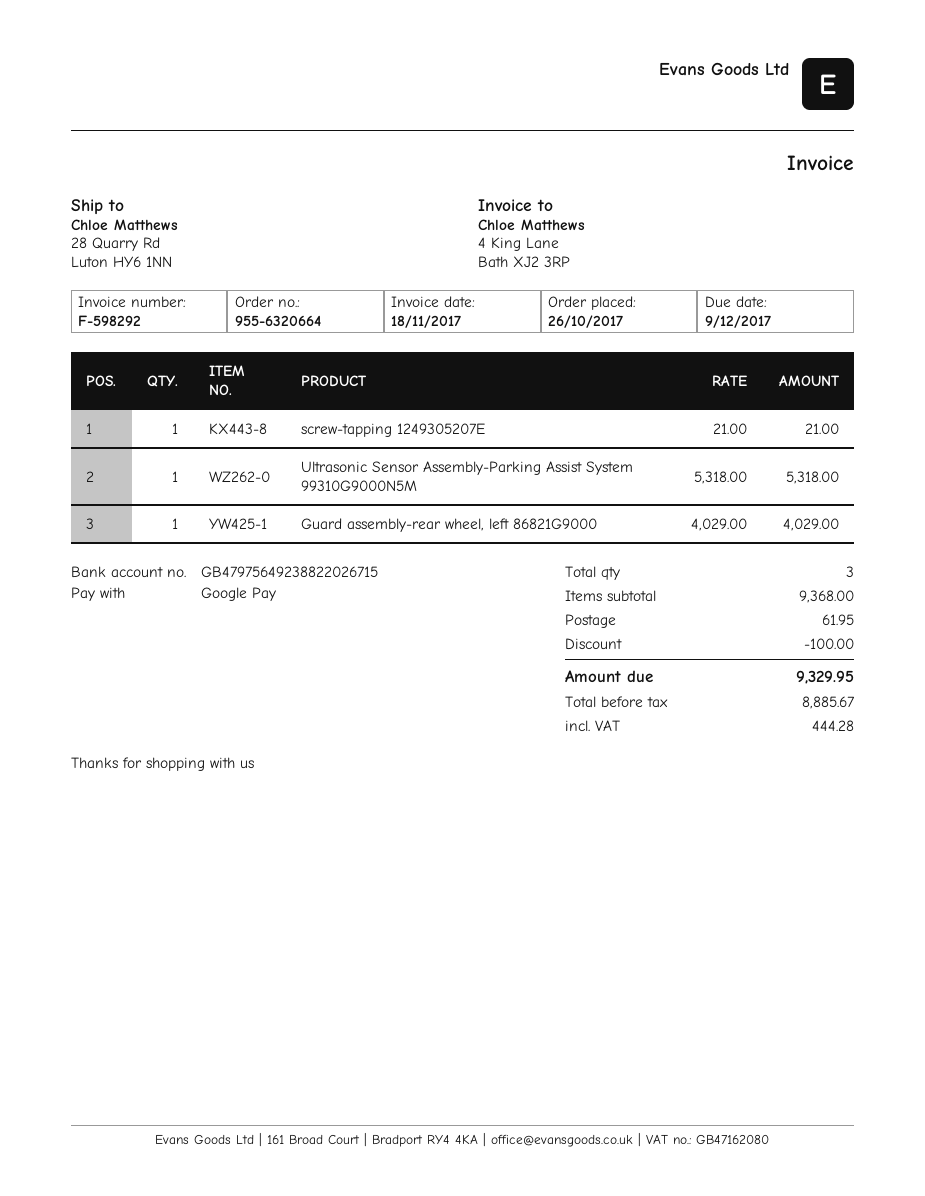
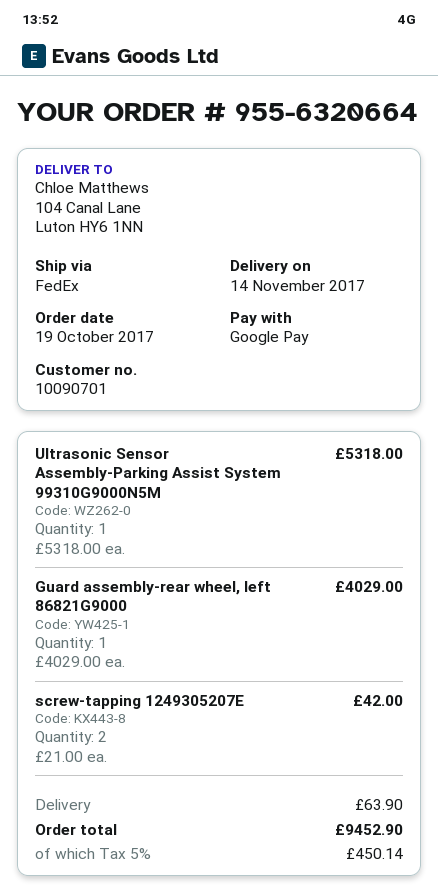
order date: 2017-10-26 -> 2017-10-19
ship to: 28 Quarry Rd, Luton HY6 1NN -> 104 Canal Lane, Luton HY6 1NN
screw-tapping 1249305207E: 1 x 21.00 = 21.00 -> 2 x 21.00 = 42.00
discount: 100.00 -> none
shipping: 61.95 -> 63.90
tax: 444.28 -> 450.14
total: 9329.95 -> 9452.90

